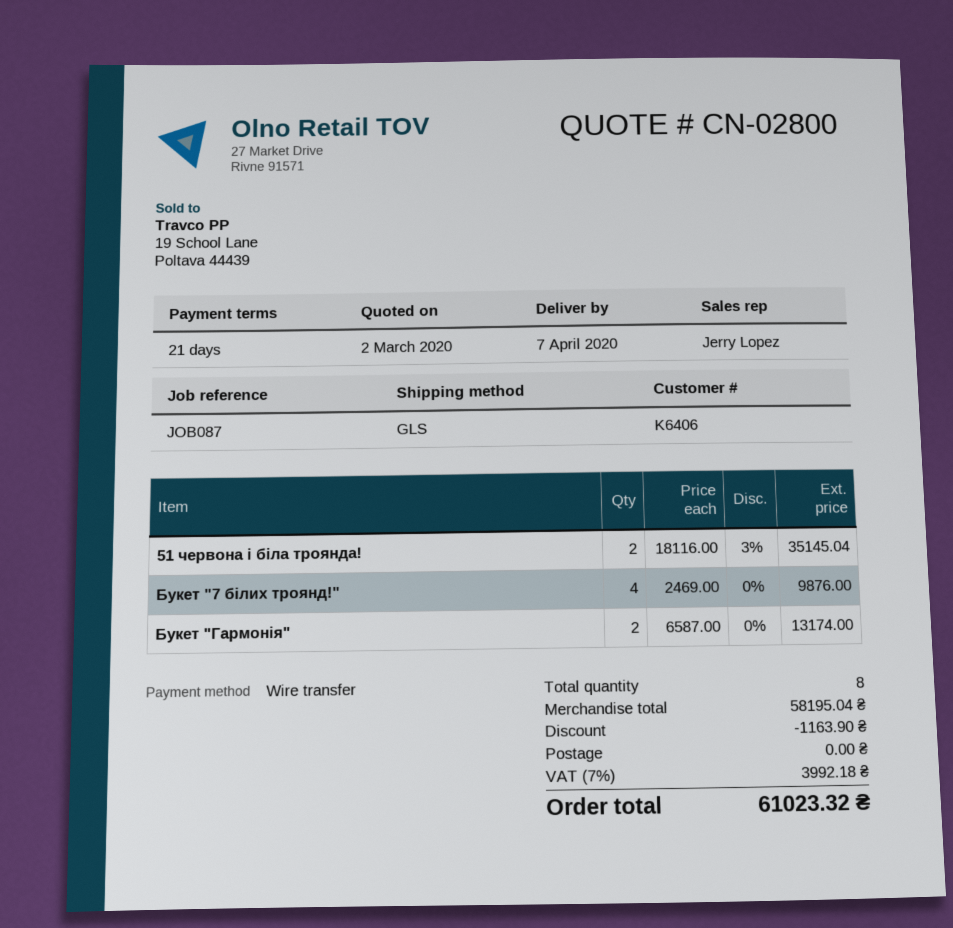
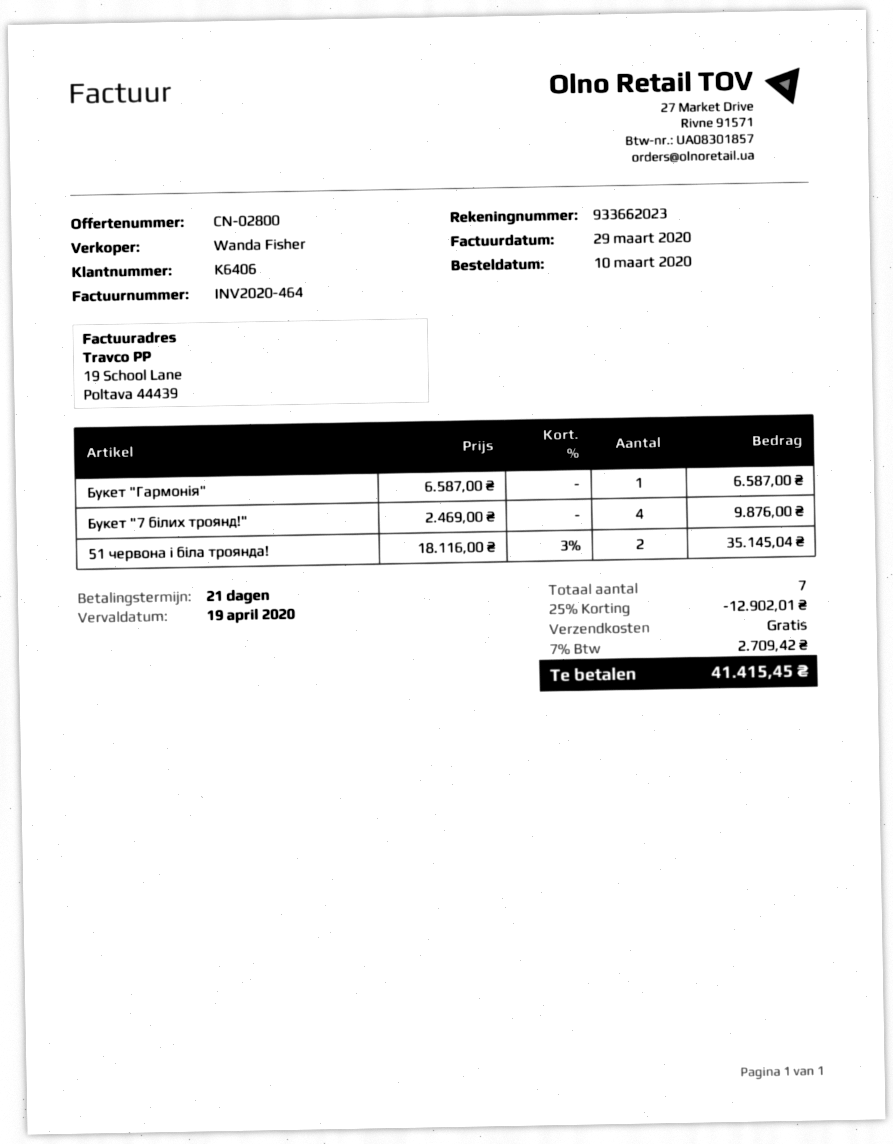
sales rep: Jerry Lopez -> Wanda Fisher
Букет "Гармонія": 2 x 6587.00 = 13174.00 -> 1 x 6587.00 = 6587.00
total quantity: 8 -> 7
discount: 1163.90 -> 12902.01
tax: 7% = 3992.18 -> 7% = 2709.42
total: 61023.32 -> 41415.45

